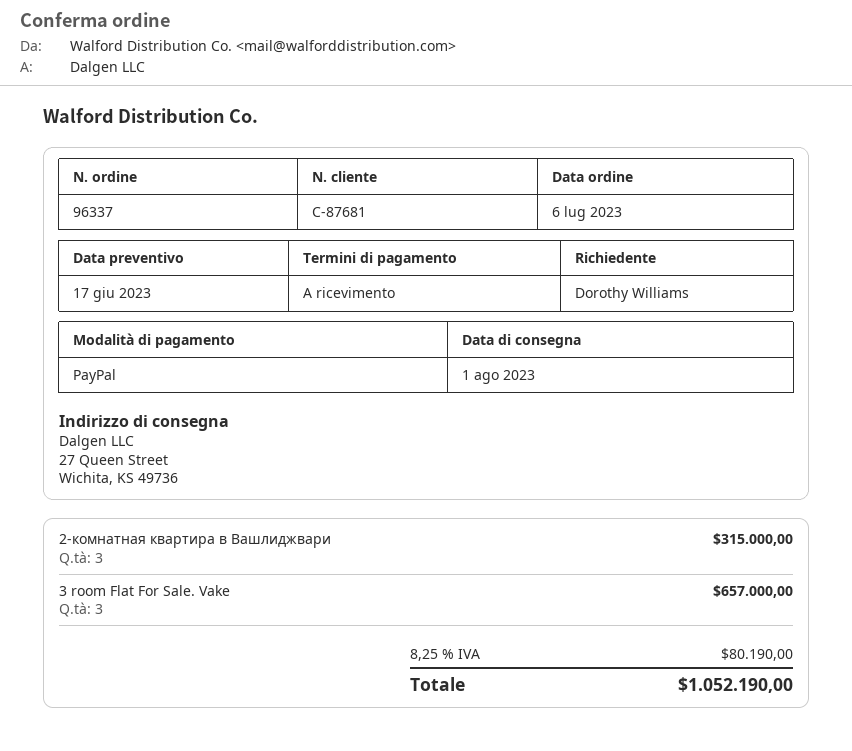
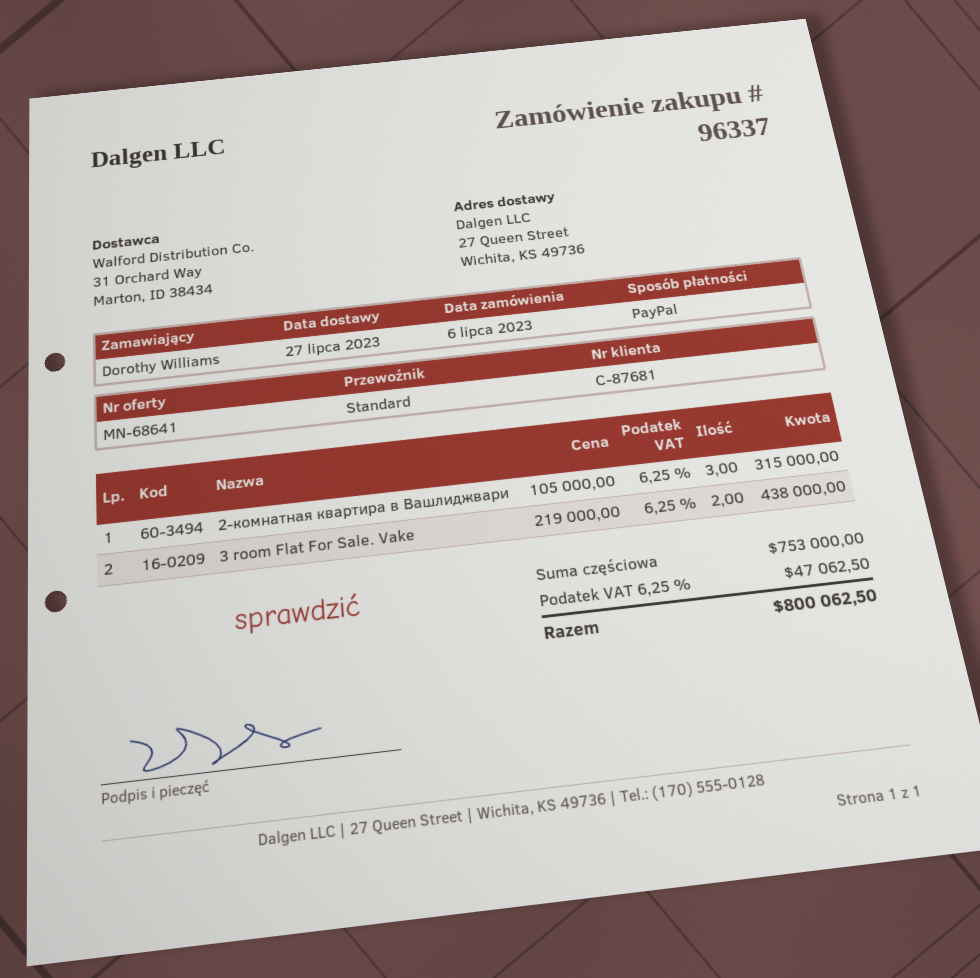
delivery date: 2023-08-01 -> 2023-07-27
3 room Flat For Sale. Vake: 3 for 657000.00 -> 2 for 438000.00
tax: 8.25% = 80190.00 -> 6.25% = 47062.50
total: 1052190.00 -> 800062.50

